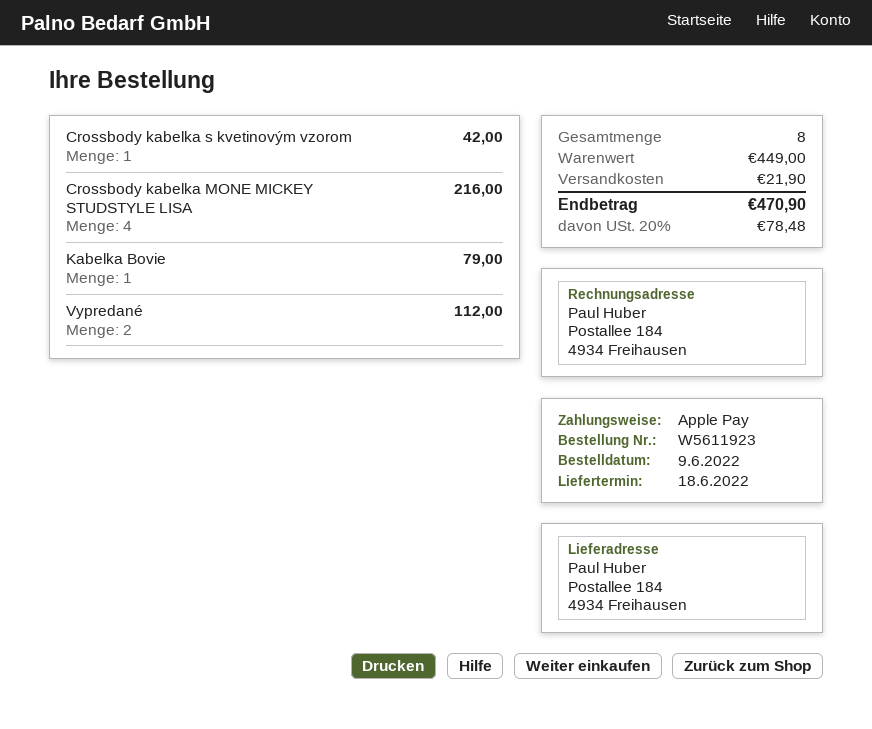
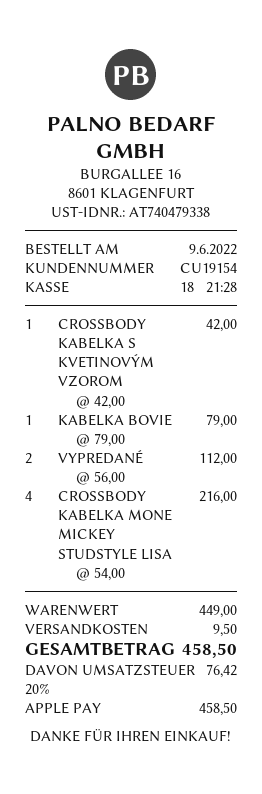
shipping: 21.90 -> 9.50
tax: 20% = 78.48 -> 20% = 76.42
total: 470.90 -> 458.50

